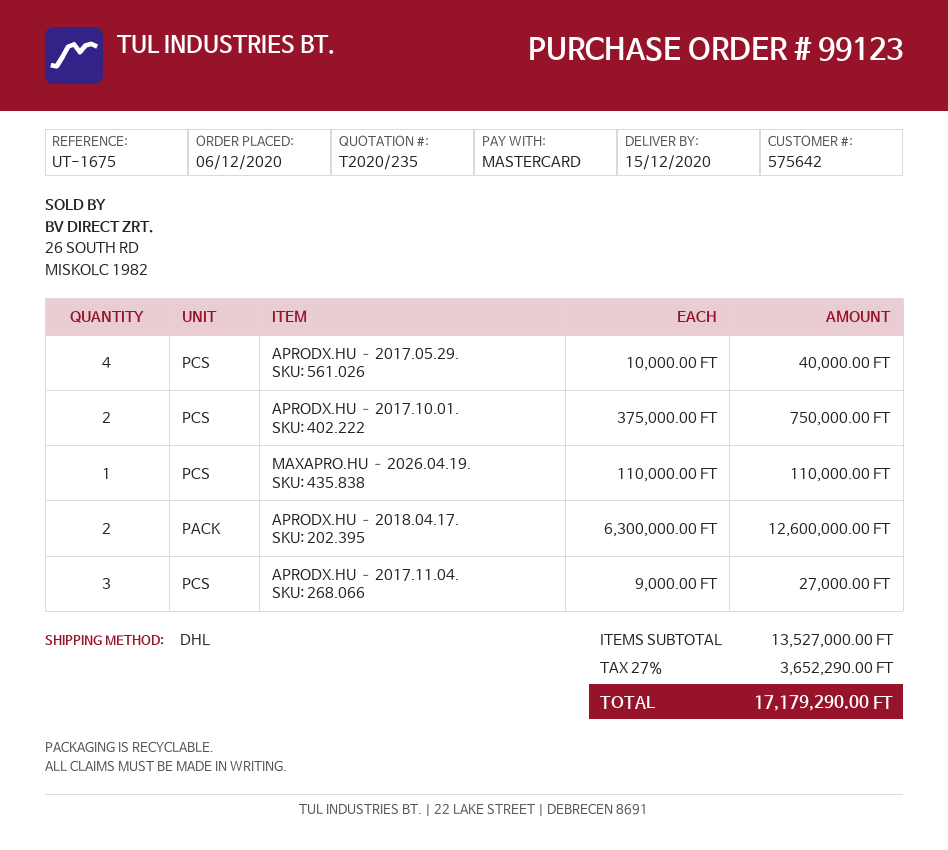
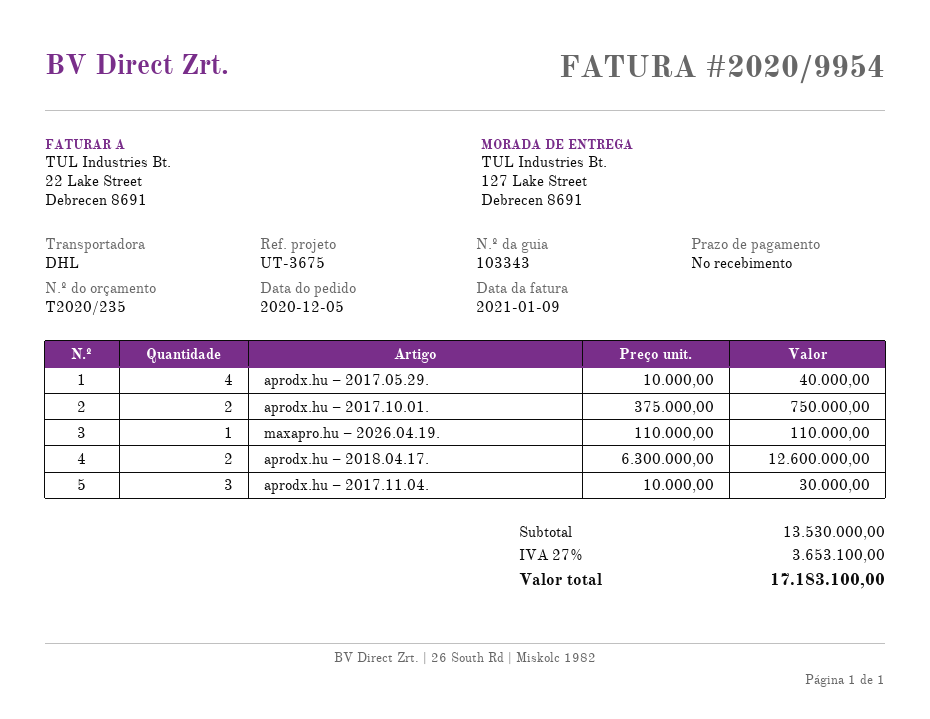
order date: 2020-12-06 -> 2020-12-05
reference: UT-1675 -> UT-3675
APRODX.HU – 2017.11.04.: 3 x 9000.00 = 27000.00 -> 3 x 10000.00 = 30000.00
subtotal: 13527000.00 -> 13530000.00
tax: 27% = 3652290.00 -> 27% = 3653100.00
total: 17179290.00 -> 17183100.00

